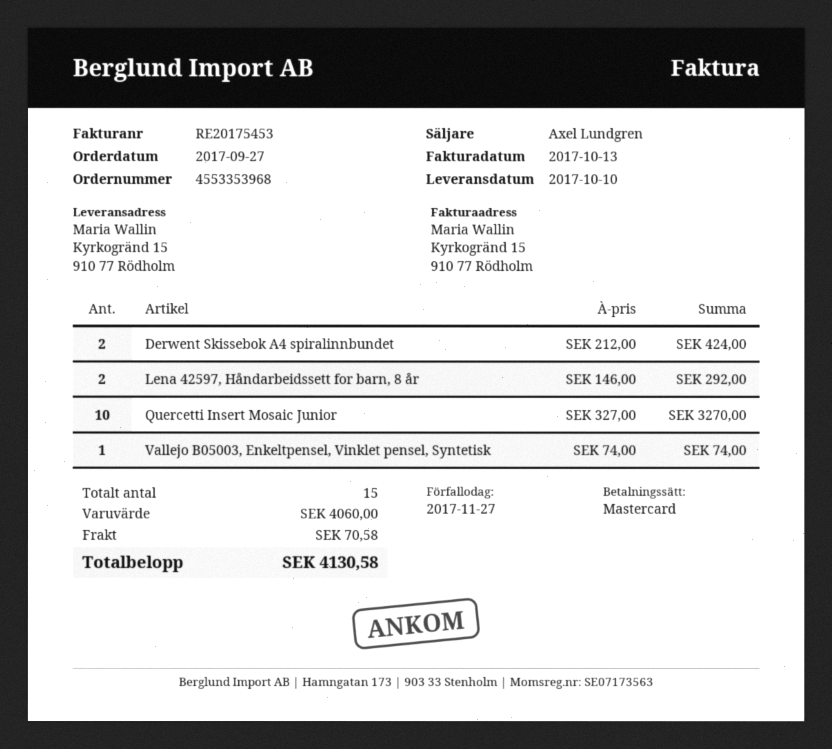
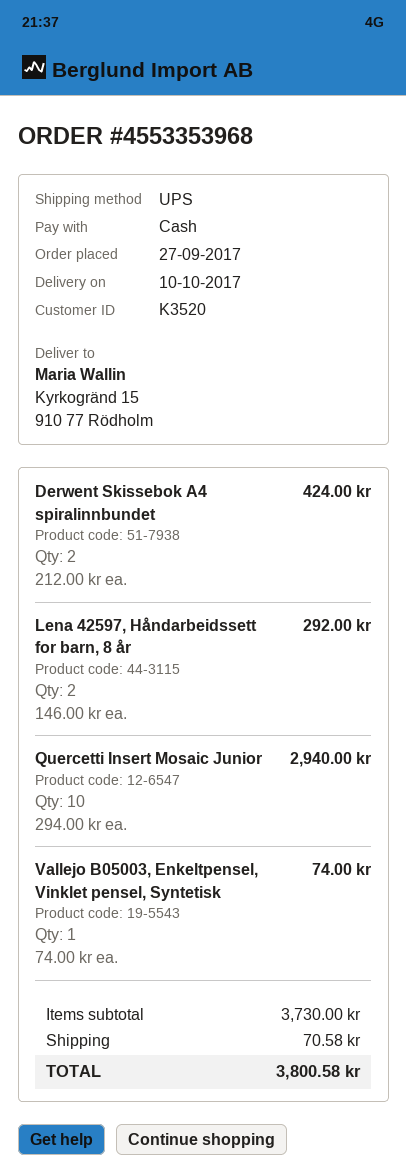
payment method: Mastercard -> cash
Quercetti Insert Mosaic Junior: 10 x 327.00 = 3270.00 -> 10 x 294.00 = 2940.00
subtotal: 4060.00 -> 3730.00
total: 4130.58 -> 3800.58

